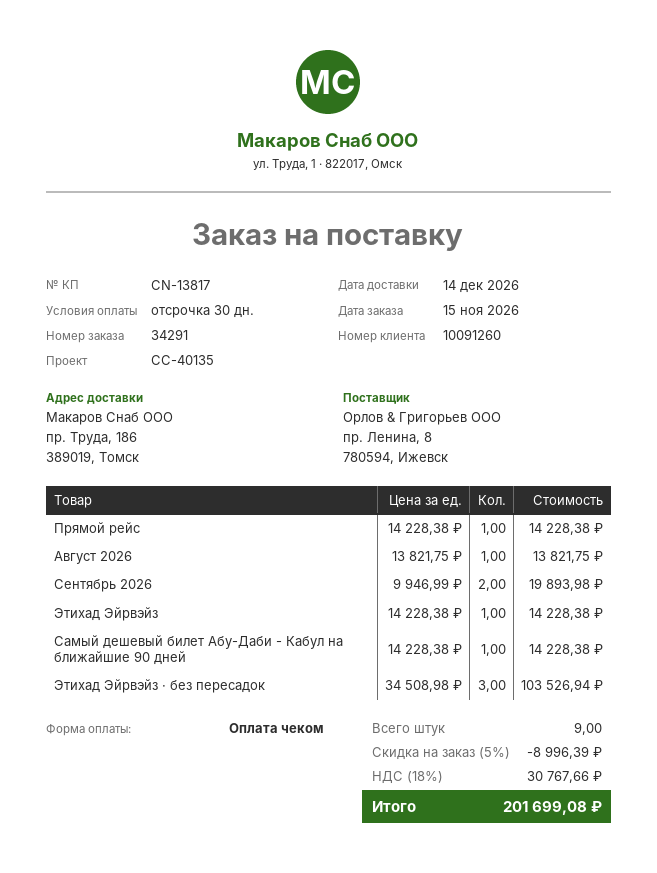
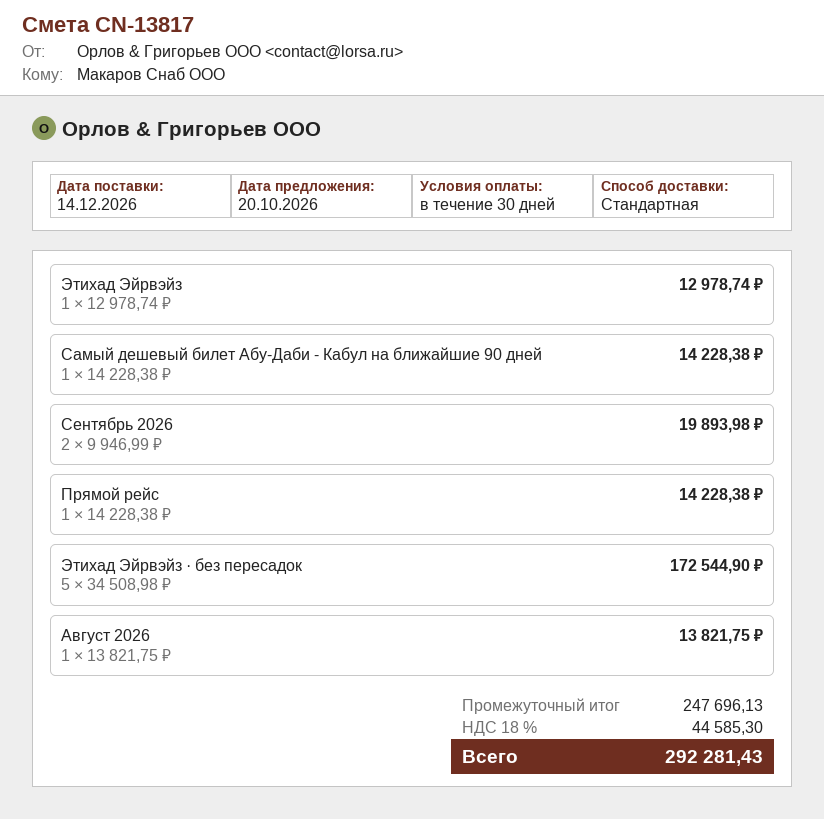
Этихад Эйрвэйз: 1 x 14228.38 = 14228.38 -> 1 x 12978.74 = 12978.74
Этихад Эйрвэйз · без пересадок: 3 x 34508.98 = 103526.94 -> 5 x 34508.98 = 172544.90
discount: 5% = 8996.39 -> none
tax: 18% = 30767.66 -> 18% = 44585.30
total: 201699.08 -> 292281.43

